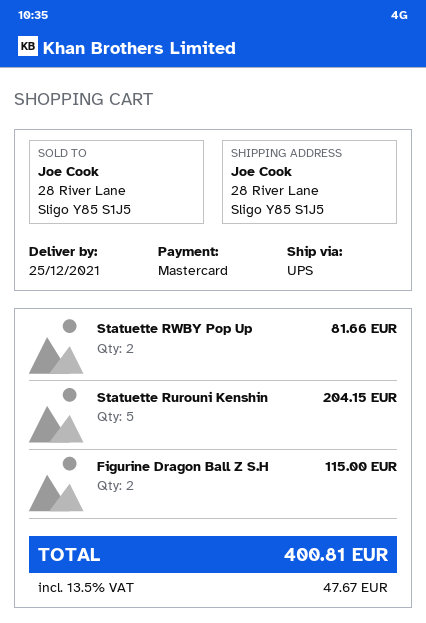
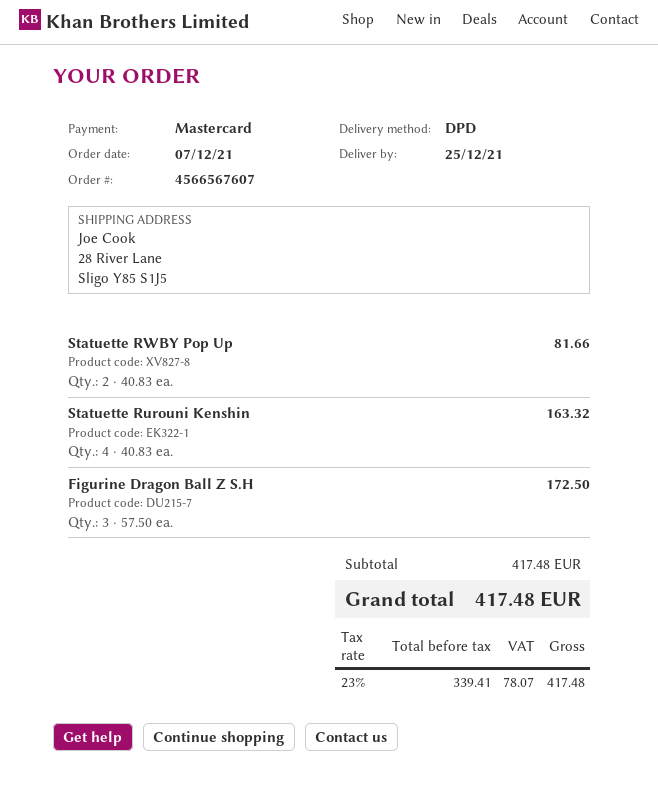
shipping method: UPS -> DPD
Statuette Rurouni Kenshin: 5 for 204.15 -> 4 for 163.32
Figurine Dragon Ball Z S.H: 2 for 115.00 -> 3 for 172.50
tax: 13.5% = 47.67 -> 23% = 78.07
total: 400.81 -> 417.48

